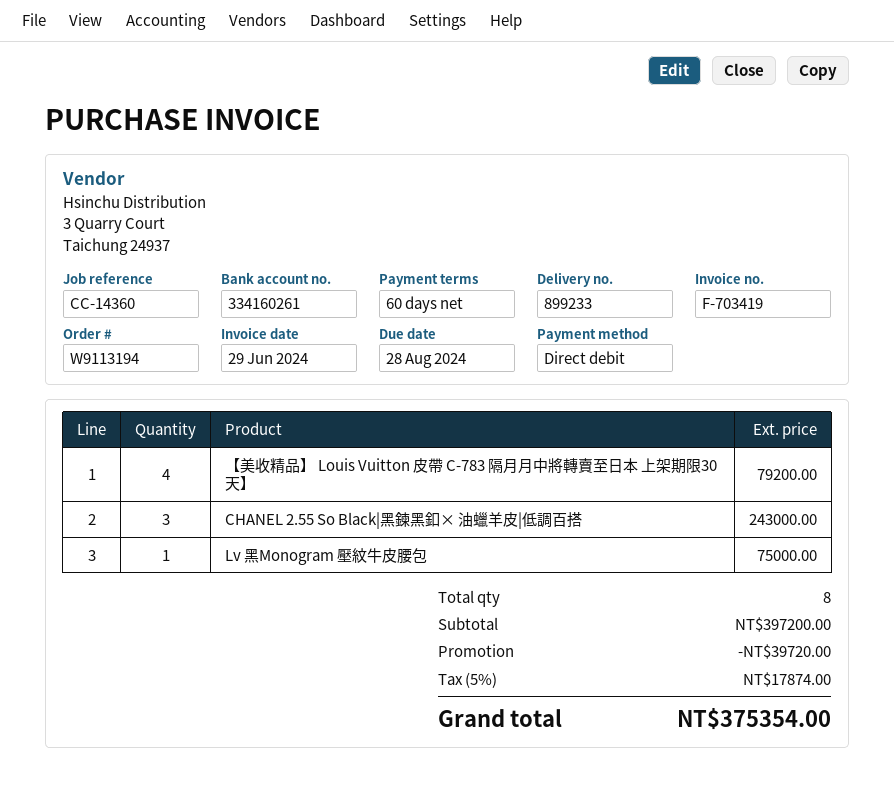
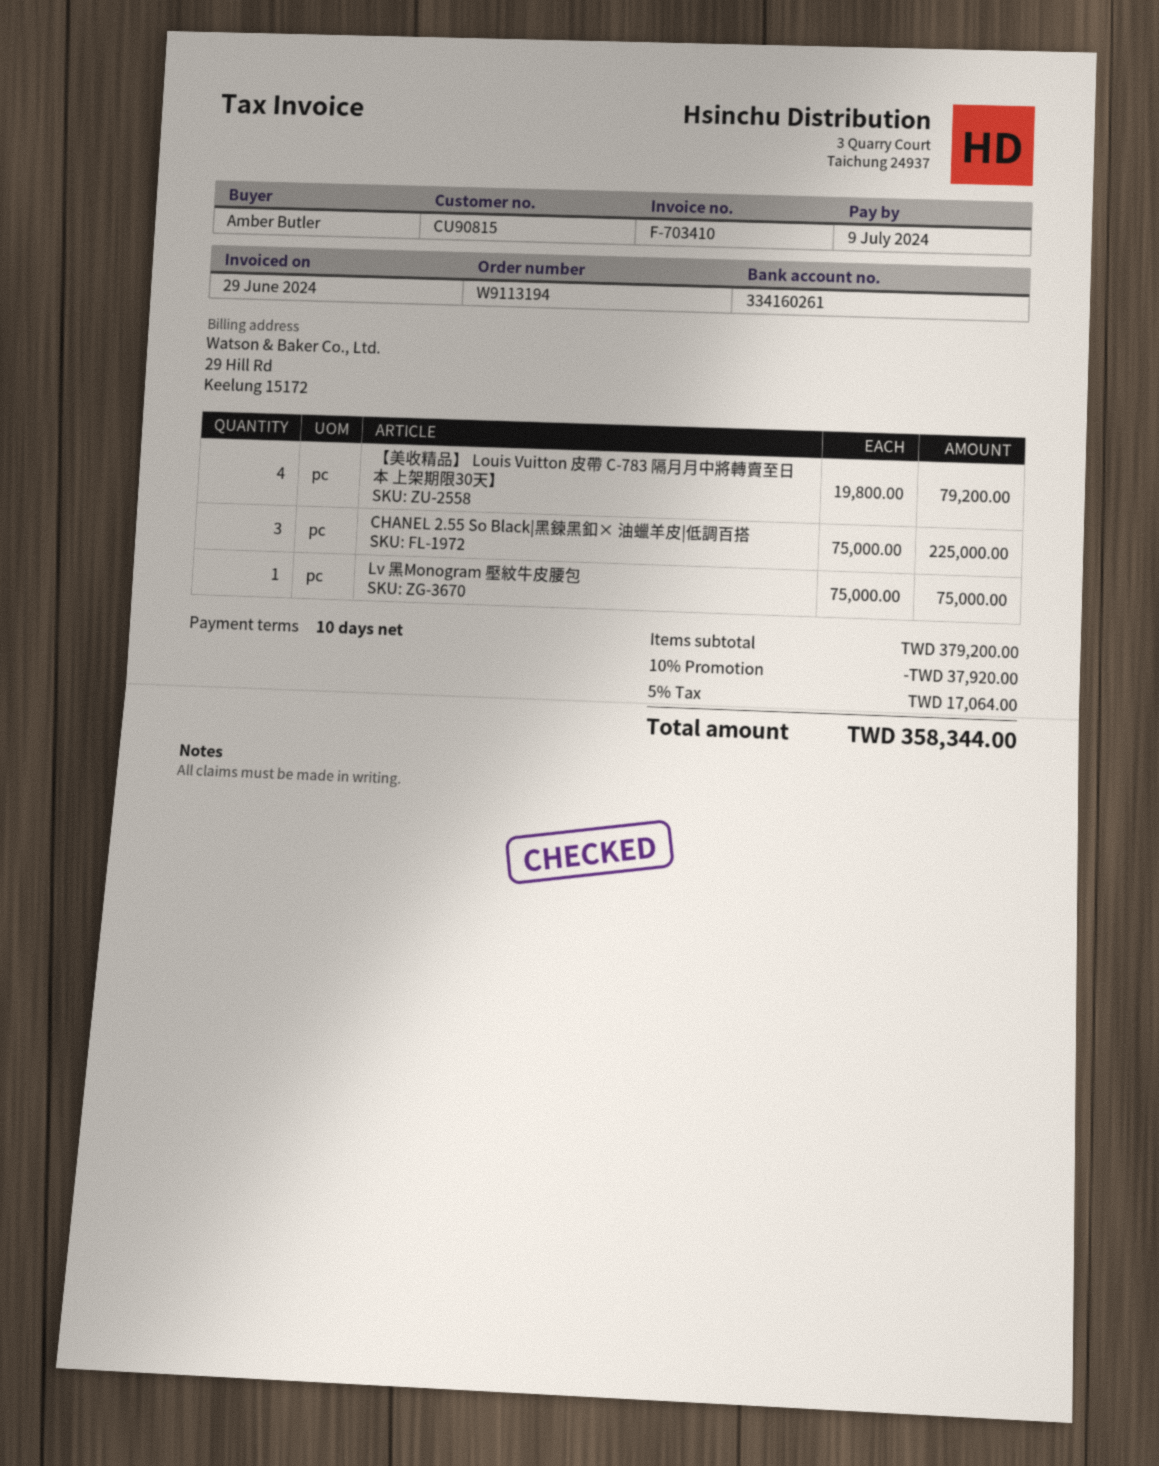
invoice number: F-703419 -> F-703410
payment terms: 60 days -> 10 days
due date: 2024-08-28 -> 2024-07-09
CHANEL 2.55 So Black|黑鍊黑釦× 油蠟羊皮|低調百搭: 3 for 243000.00 -> 3 for 225000.00
subtotal: 397200.00 -> 379200.00
discount: 39720.00 -> 37920.00
tax: 5% = 17874.00 -> 5% = 17064.00
total: 375354.00 -> 358344.00

